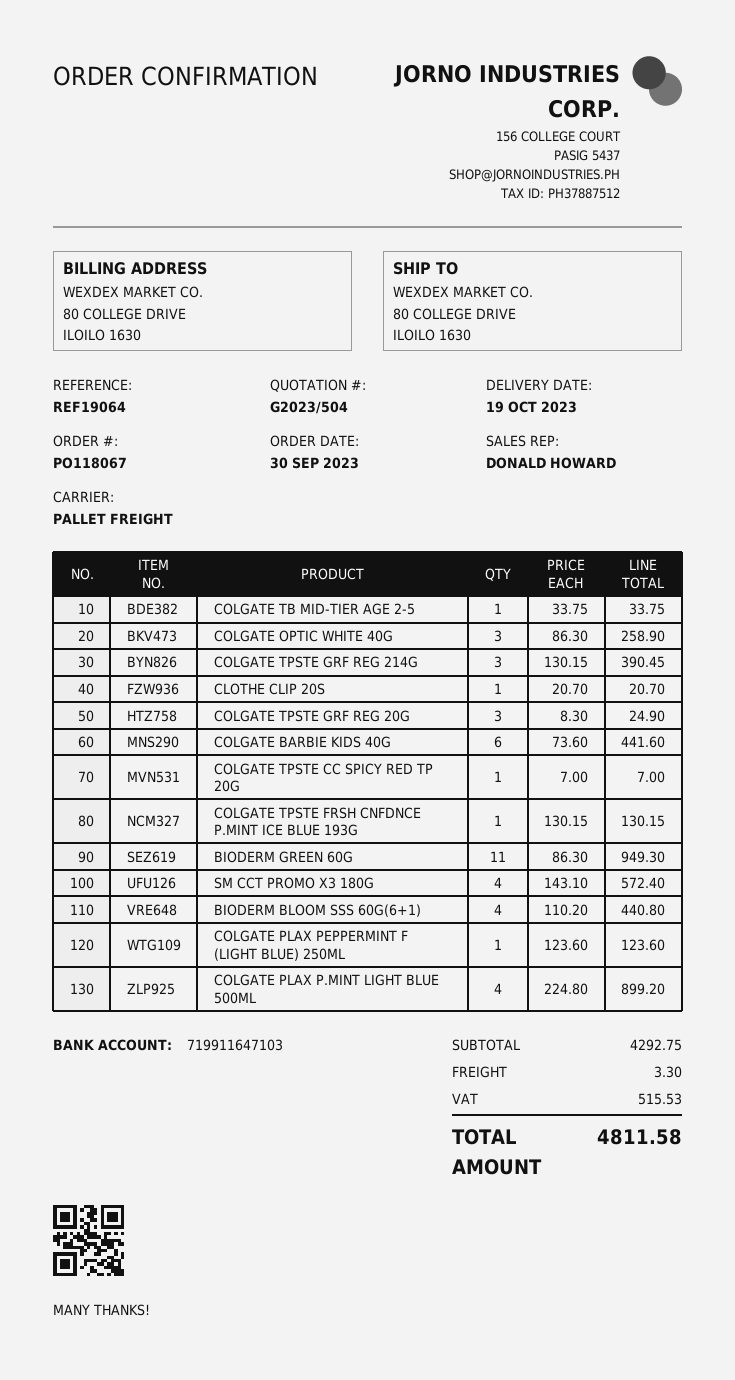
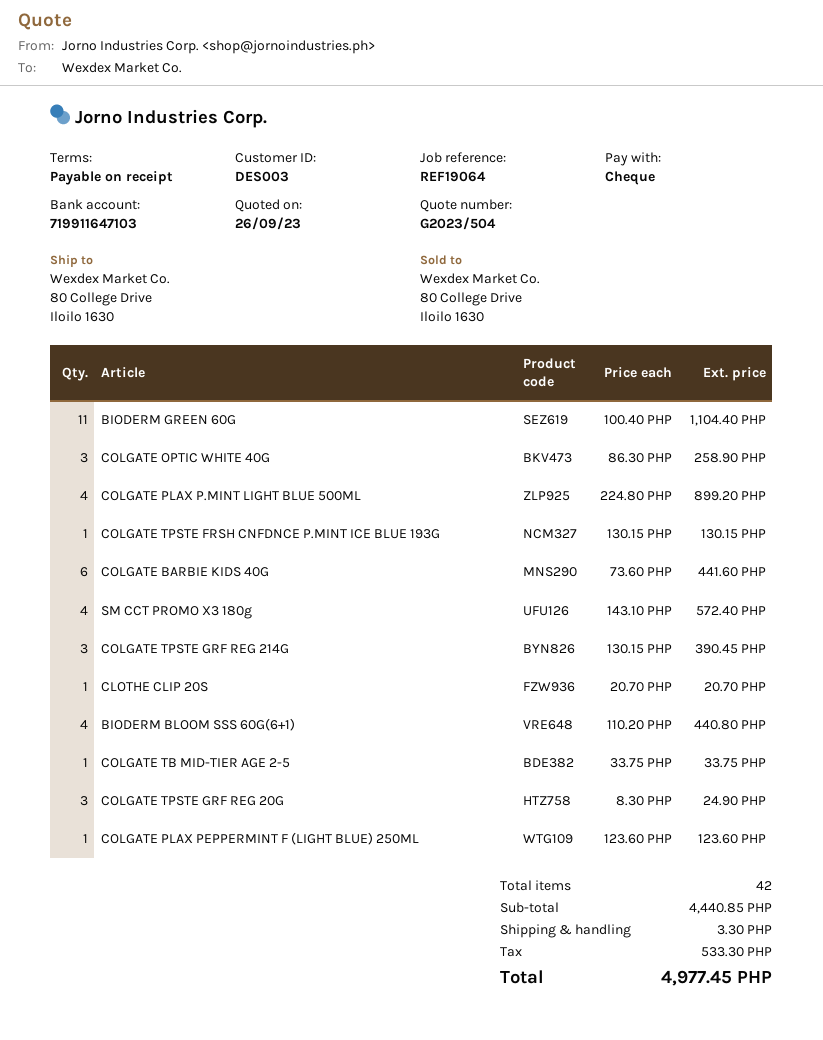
COLGATE TPSTE CC SPICY RED TP 20G: 1 x 7.00 = 7.00 -> none
BIODERM GREEN 60G: 11 x 86.30 = 949.30 -> 11 x 100.40 = 1104.40
subtotal: 4292.75 -> 4440.85
tax: 515.53 -> 533.30
total: 4811.58 -> 4977.45

